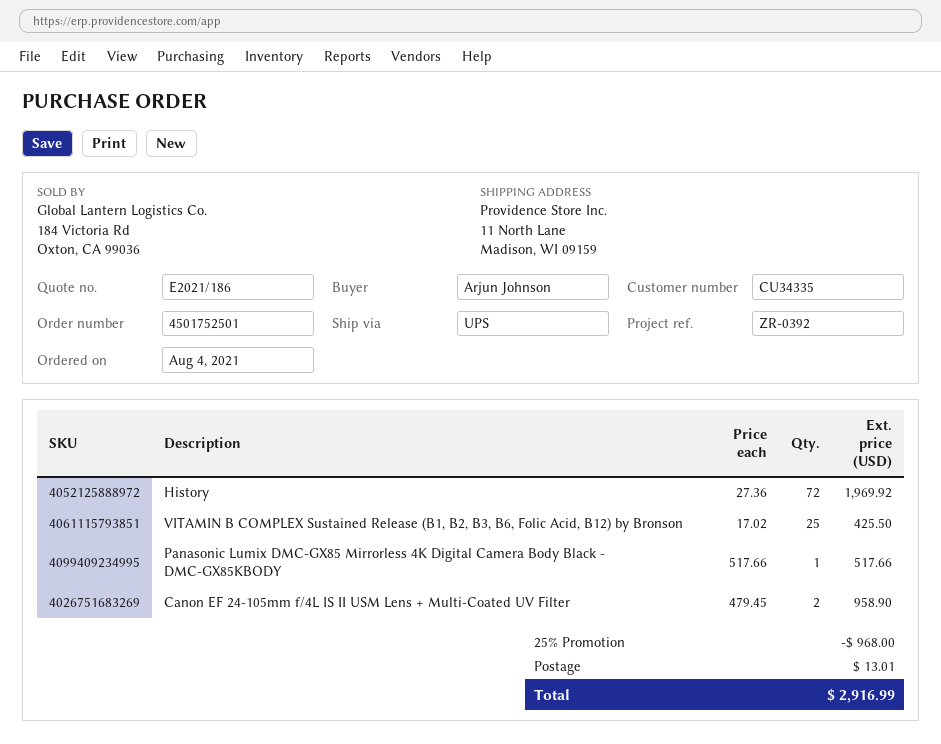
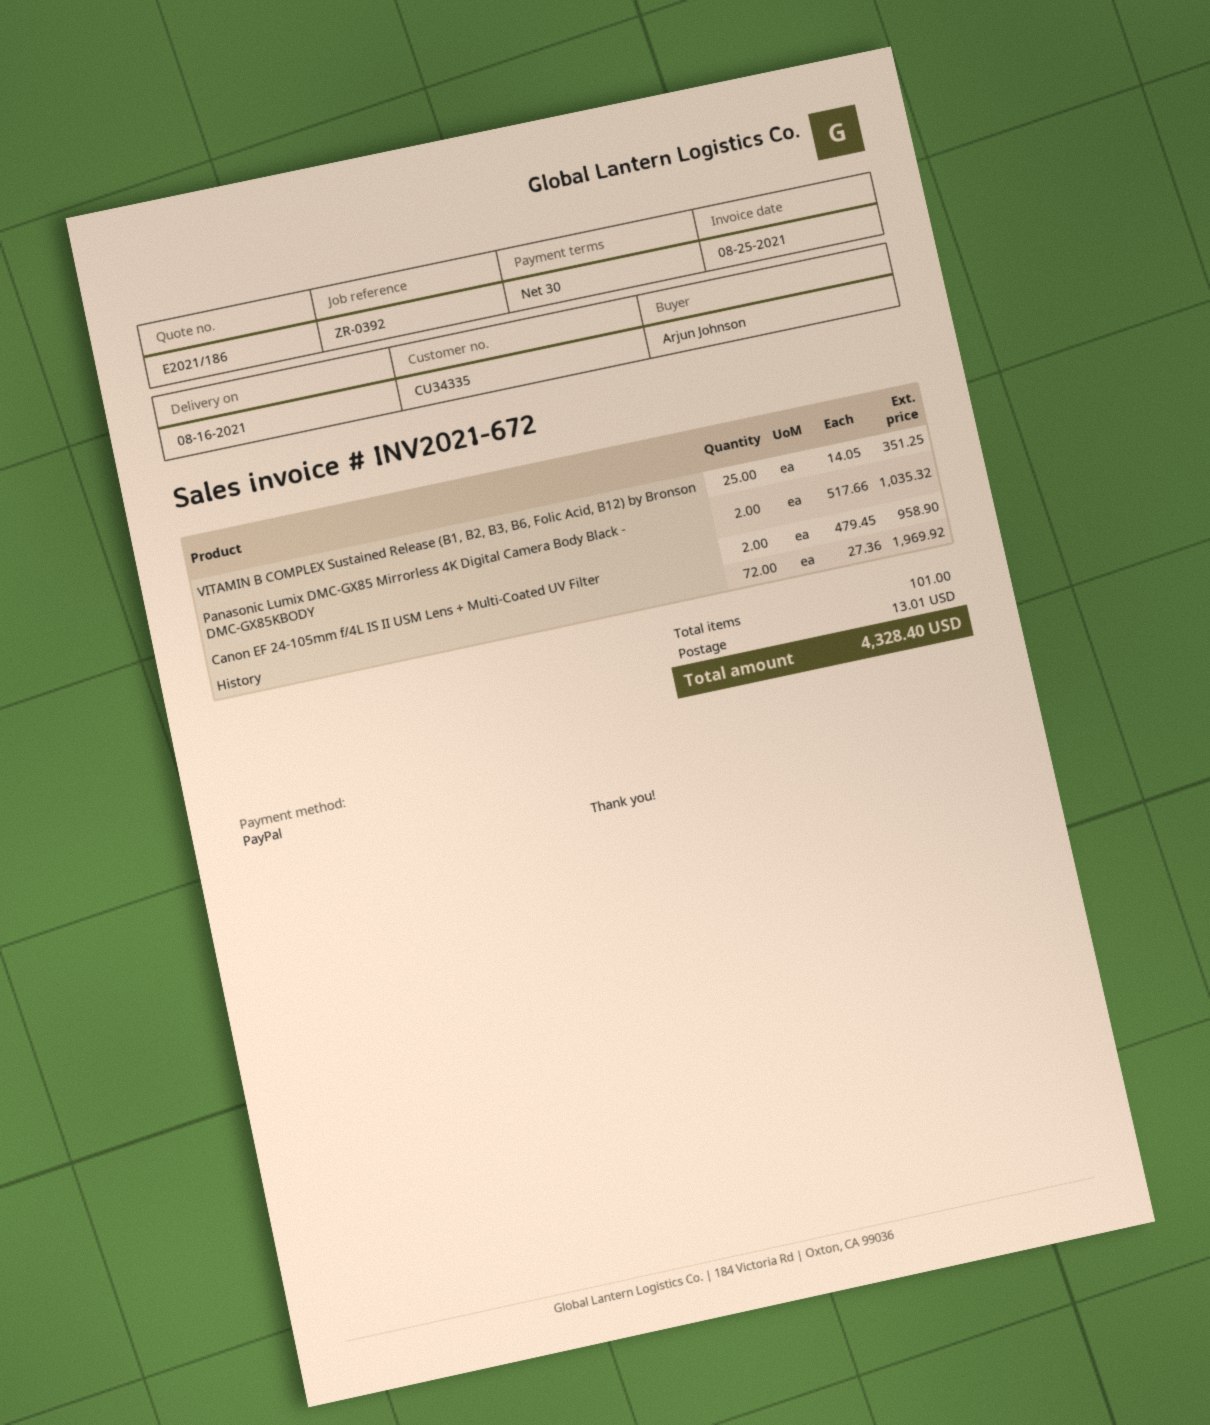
VITAMIN B COMPLEX Sustained Release (B1, B2, B3, B6, Folic Acid, B12) by Bronson: 25 x 17.02 = 425.50 -> 25 x 14.05 = 351.25
Panasonic Lumix DMC-GX85 Mirrorless 4K Digital Camera Body Black - DMC-GX85KBODY: 1 x 517.66 = 517.66 -> 2 x 517.66 = 1035.32
discount: 25% = 968.00 -> none
total: 2916.99 -> 4328.40

